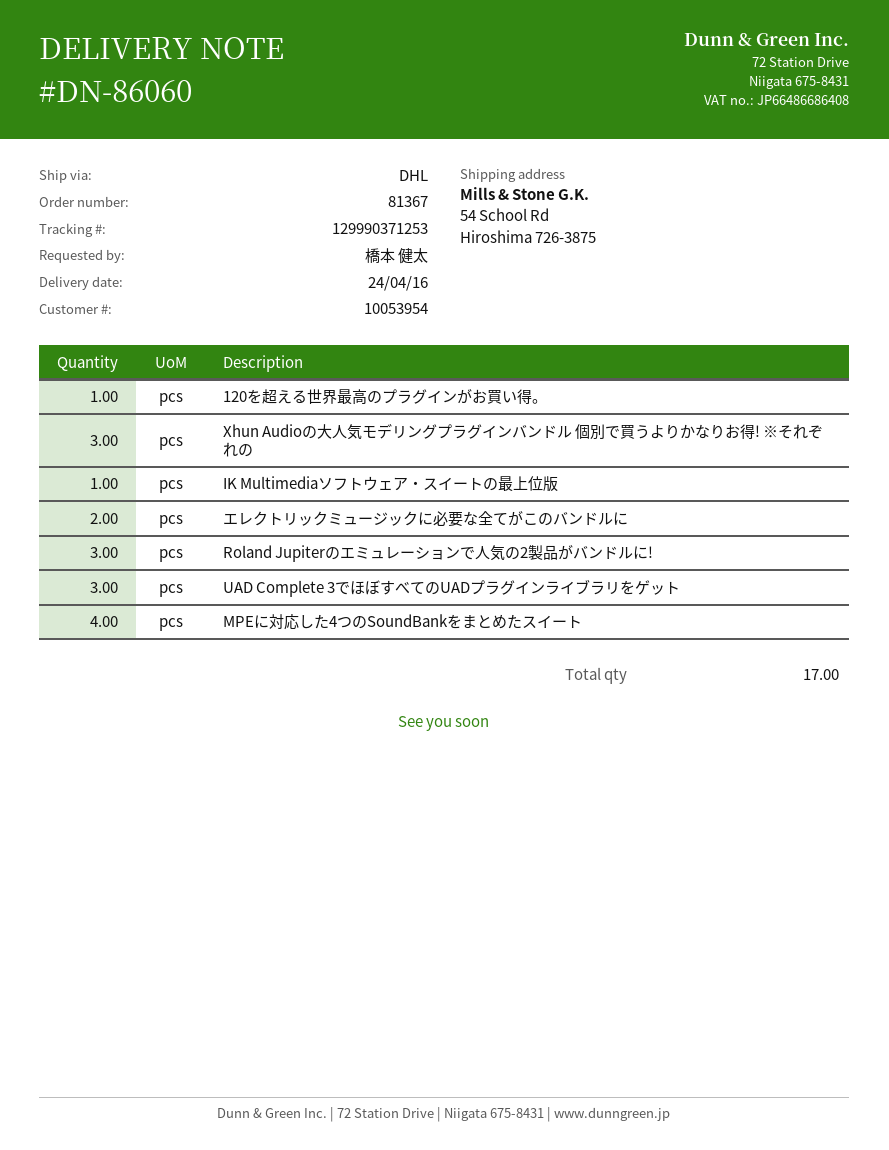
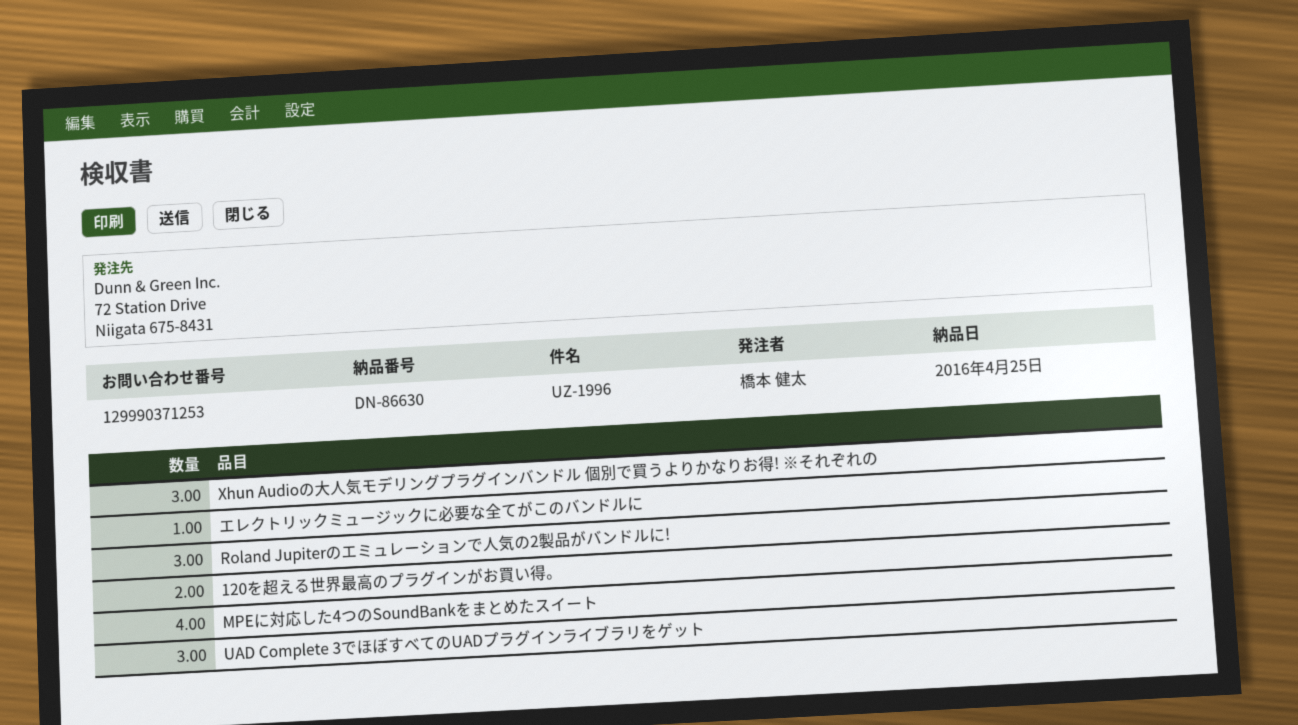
delivery note number: DN-86060 -> DN-86630
delivery date: 2016-04-24 -> 2016-04-25
120を超える世界最高のプラグインがお買い得。: 1 -> 2
IK Multimediaソフトウェア・スイートの最上位版: 1 -> none
エレクトリックミュージックに必要な全てがこのバンドルに: 2 -> 1

